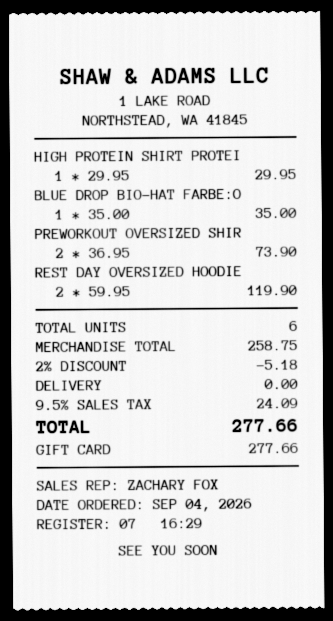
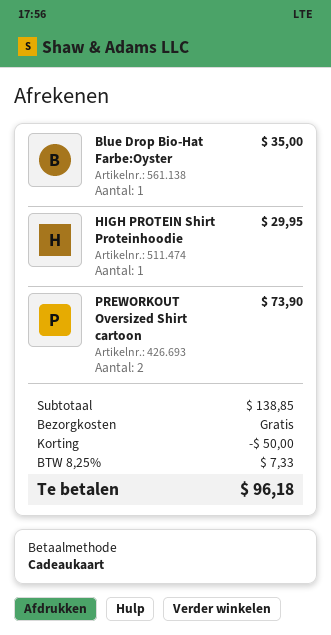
REST DAY OVERSIZED HOODIE: 2 for 119.90 -> none
subtotal: 258.75 -> 138.85
discount: 5.18 -> 50.00
tax: 9.5% = 24.09 -> 8.25% = 7.33
total: 277.66 -> 96.18

